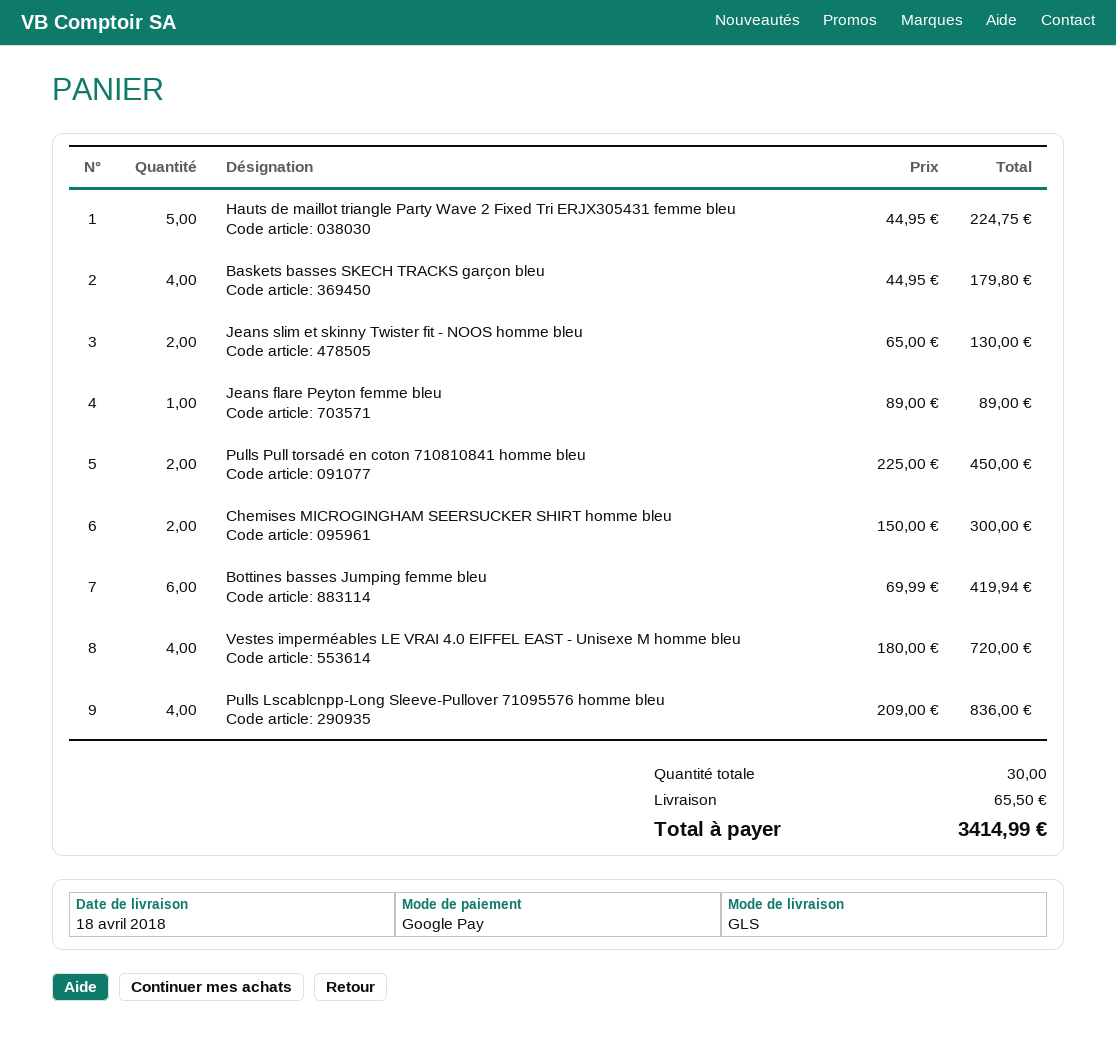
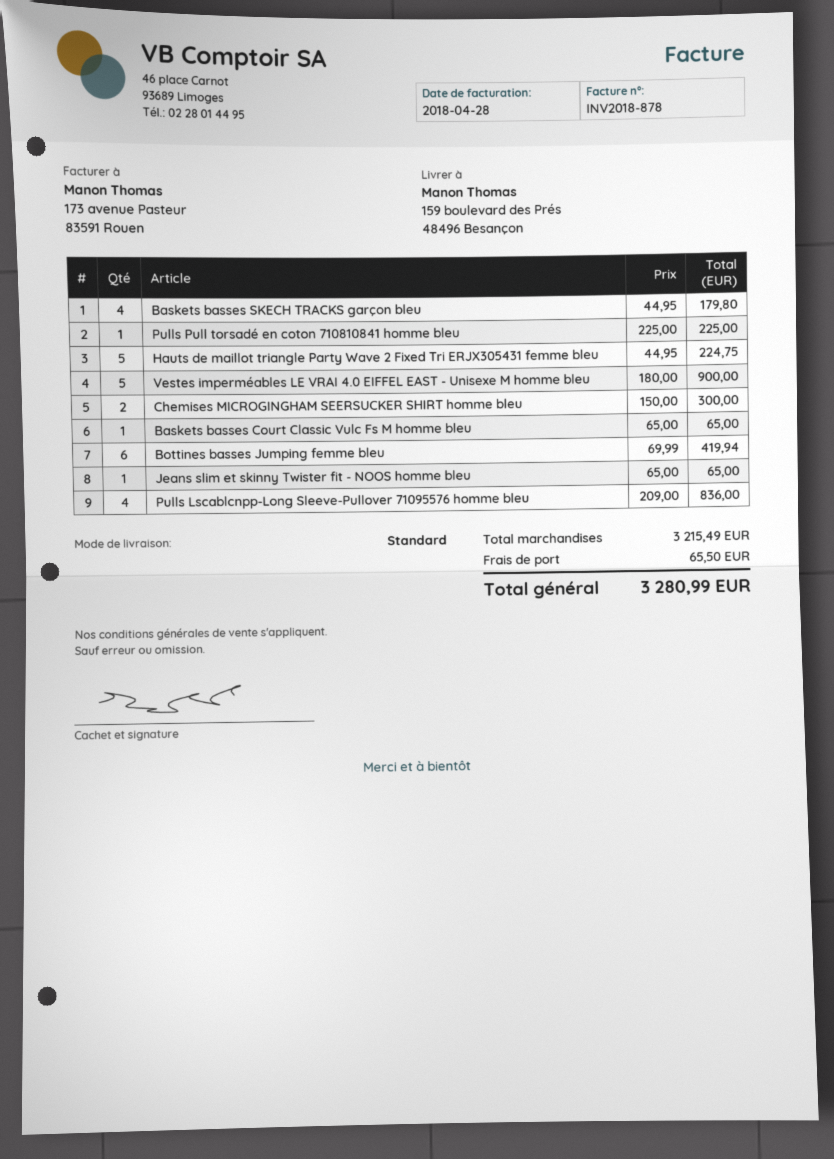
shipping method: GLS -> standard
Jeans slim et skinny Twister fit - NOOS homme bleu: 2 x 65.00 = 130.00 -> 1 x 65.00 = 65.00
Jeans flare Peyton femme bleu: 1 x 89.00 = 89.00 -> none
Pulls Pull torsadé en coton 710810841 homme bleu: 2 x 225.00 = 450.00 -> 1 x 225.00 = 225.00
Vestes imperméables LE VRAI 4.0 EIFFEL EAST - Unisexe M homme bleu: 4 x 180.00 = 720.00 -> 5 x 180.00 = 900.00
Baskets basses Court Classic Vulc Fs M homme bleu: none -> 1 x 65.00 = 65.00
total: 3414.99 -> 3280.99

